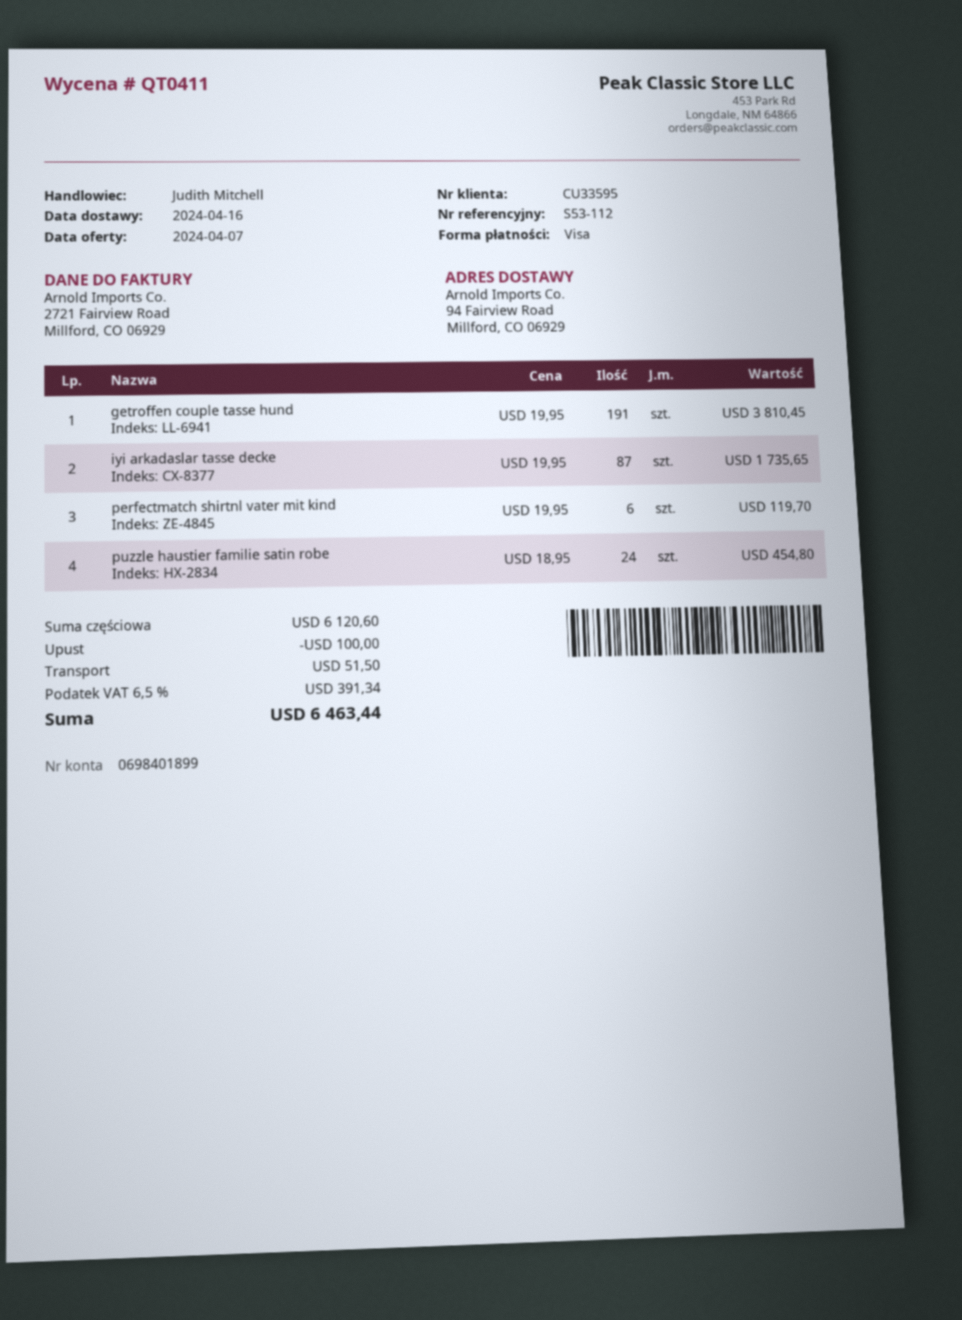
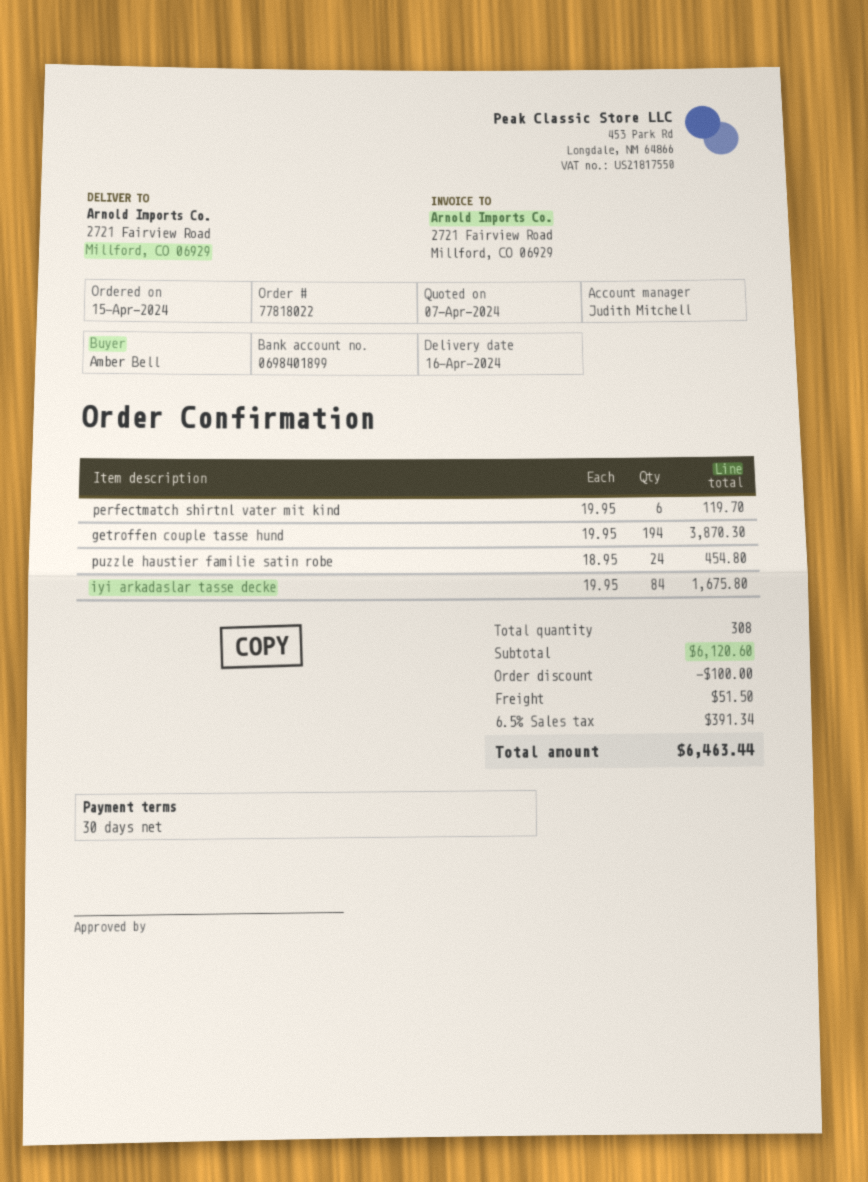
ship to: 94 Fairview Road, Millford, CO 06929 -> 2721 Fairview Road, Millford, CO 06929
getroffen couple tasse hund: 191 x 19.95 = 3810.45 -> 194 x 19.95 = 3870.30
iyi arkadaslar tasse decke: 87 x 19.95 = 1735.65 -> 84 x 19.95 = 1675.80

